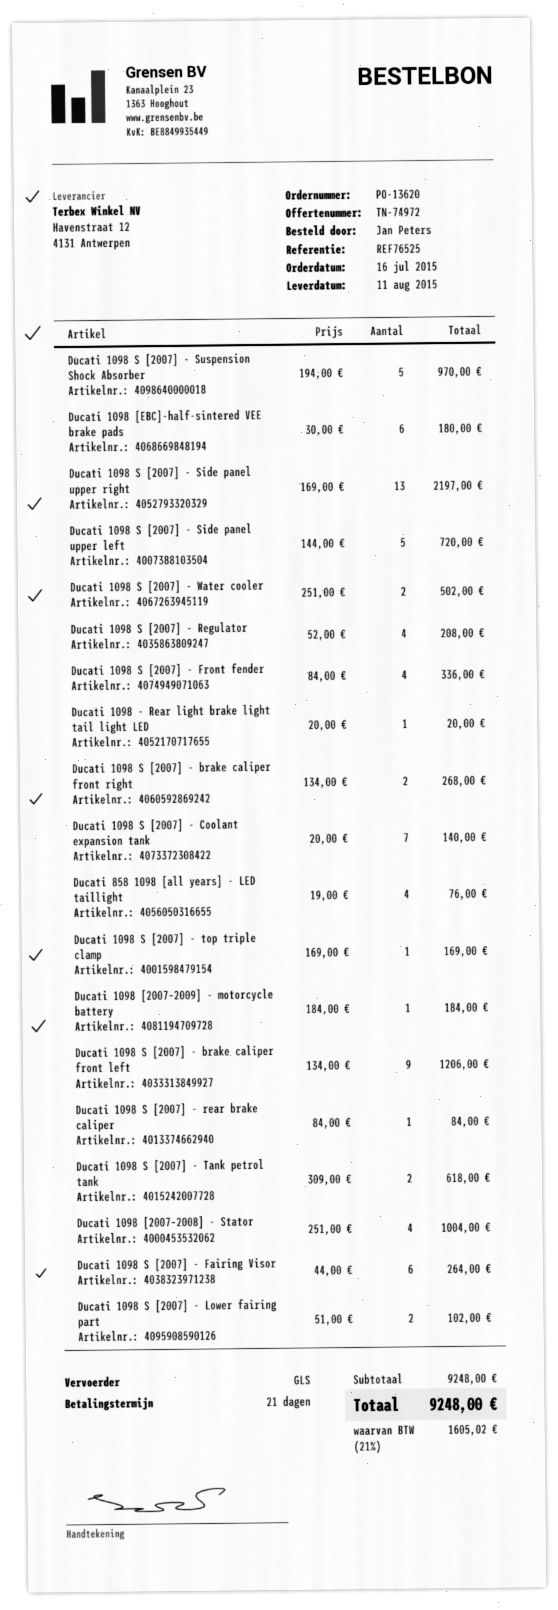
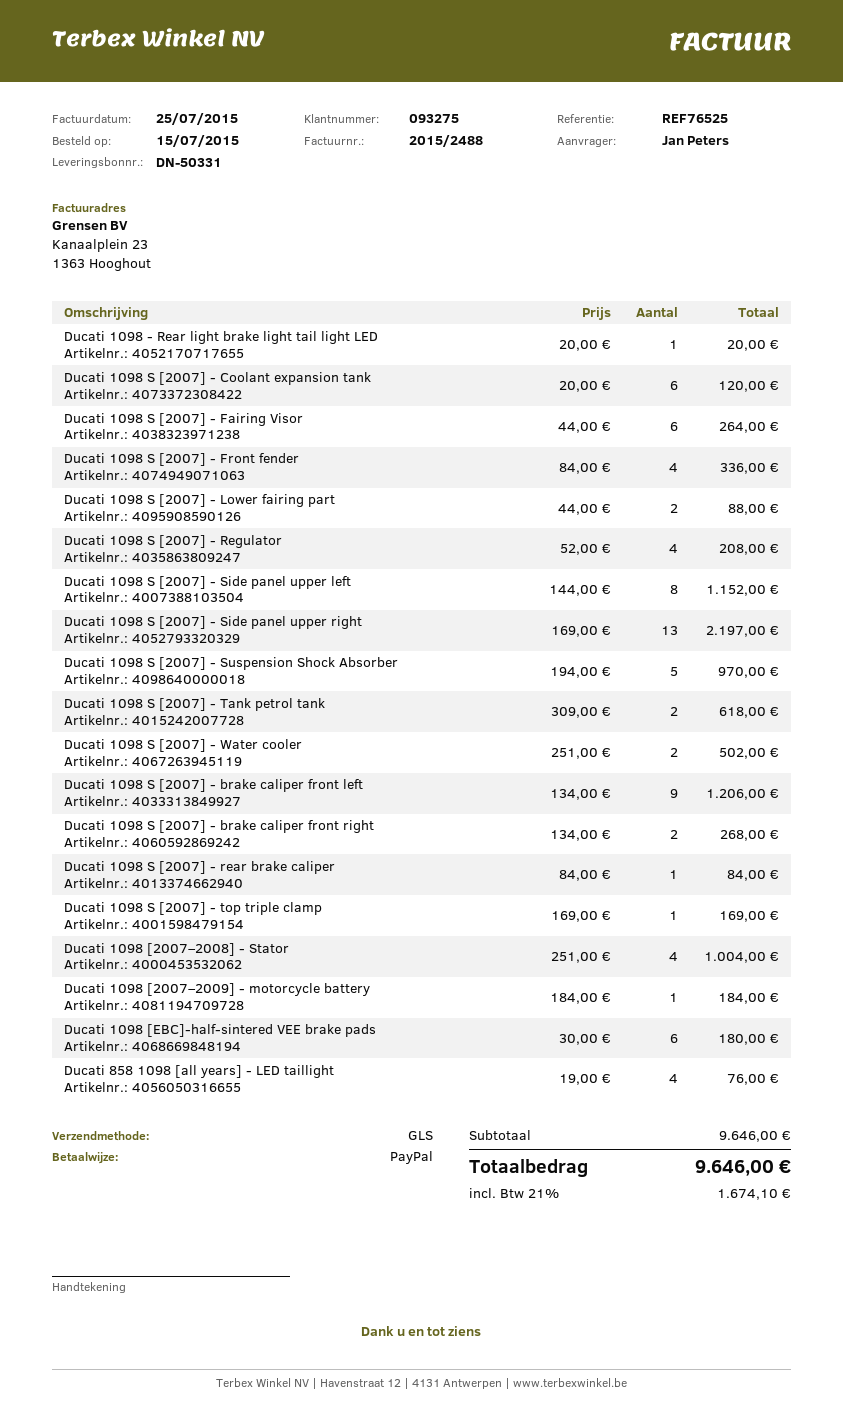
order date: 2015-07-16 -> 2015-07-15
Ducati 1098 S [2007] - Side panel upper left: 5 x 144.00 = 720.00 -> 8 x 144.00 = 1152.00
Ducati 1098 S [2007] - Coolant expansion tank: 7 x 20.00 = 140.00 -> 6 x 20.00 = 120.00
Ducati 1098 S [2007] - Lower fairing part: 2 x 51.00 = 102.00 -> 2 x 44.00 = 88.00
subtotal: 9248.00 -> 9646.00
tax: 21% = 1605.02 -> 21% = 1674.10
total: 9248.00 -> 9646.00

